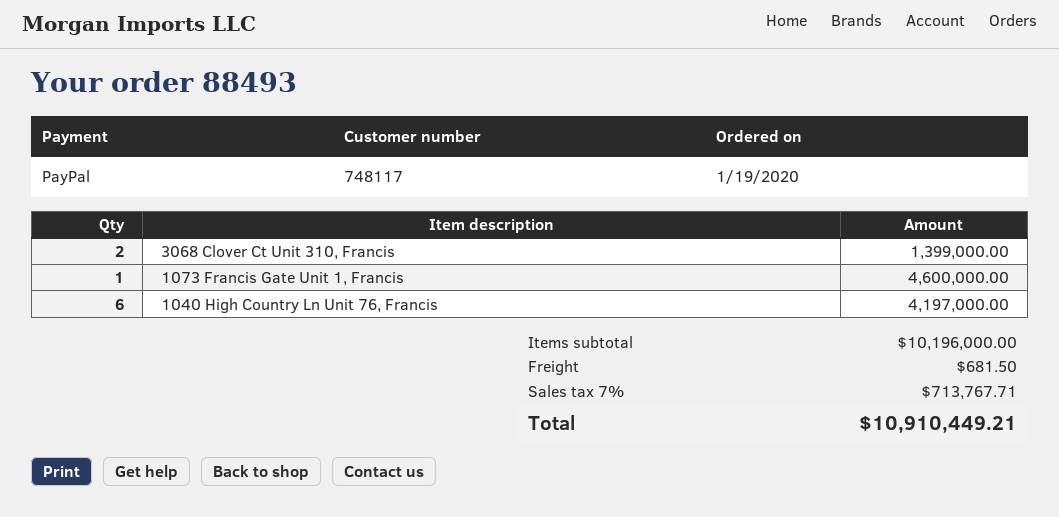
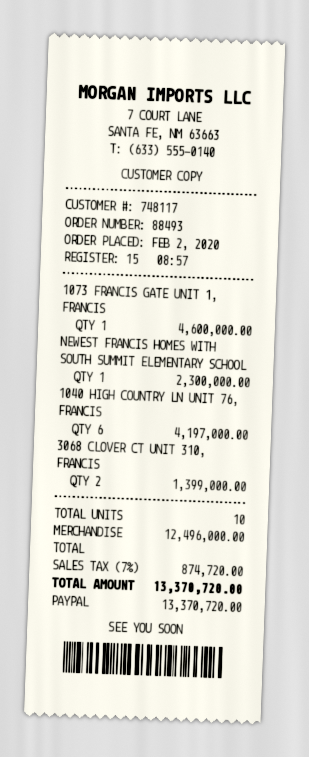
order date: 2020-01-19 -> 2020-02-02
NEWEST FRANCIS HOMES WITH SOUTH SUMMIT ELEMENTARY SCHOOL: none -> 1 for 2300000.00
subtotal: 10196000.00 -> 12496000.00
shipping: 681.50 -> none
tax: 7% = 713767.71 -> 7% = 874720.00
total: 10910449.21 -> 13370720.00

